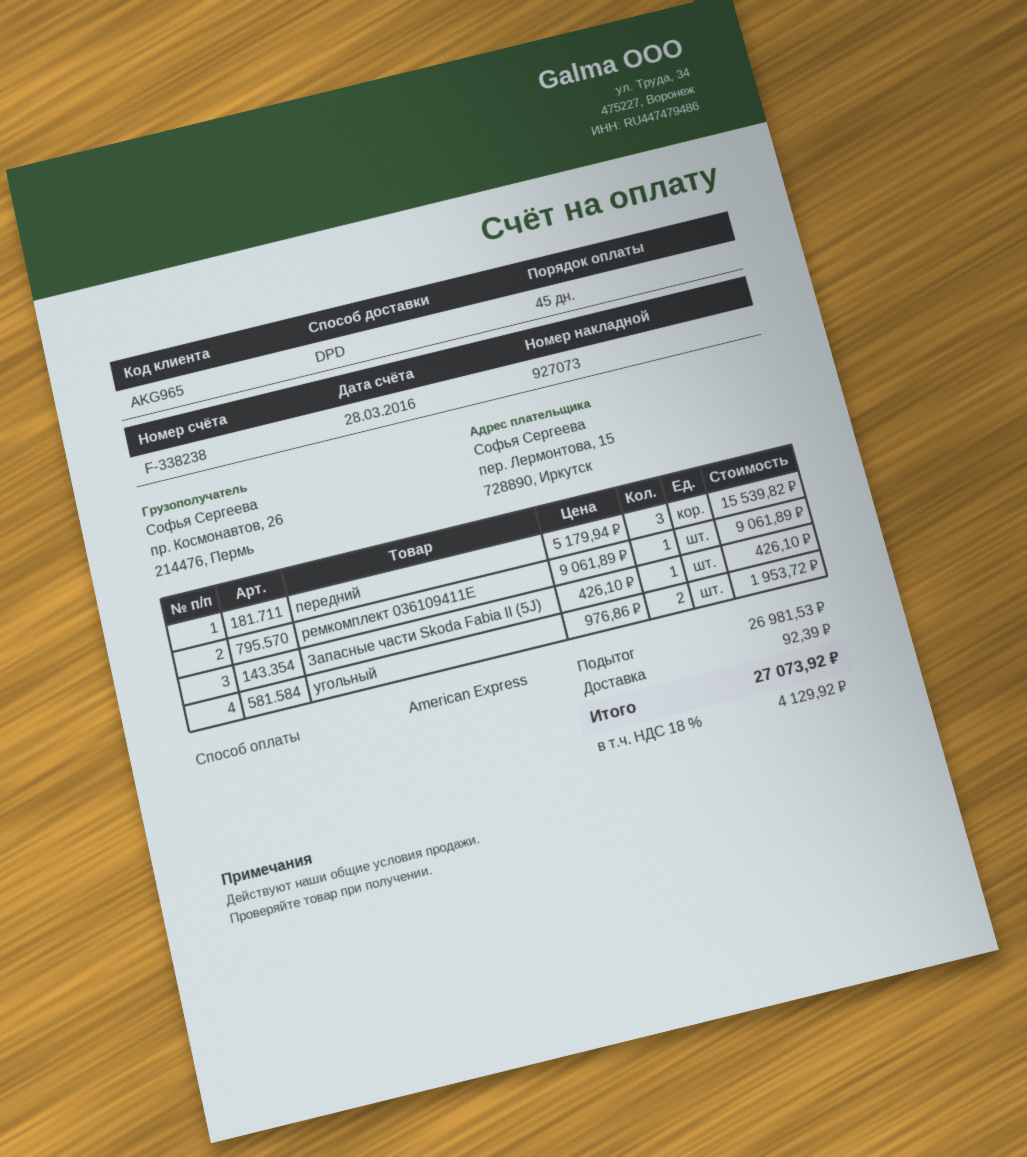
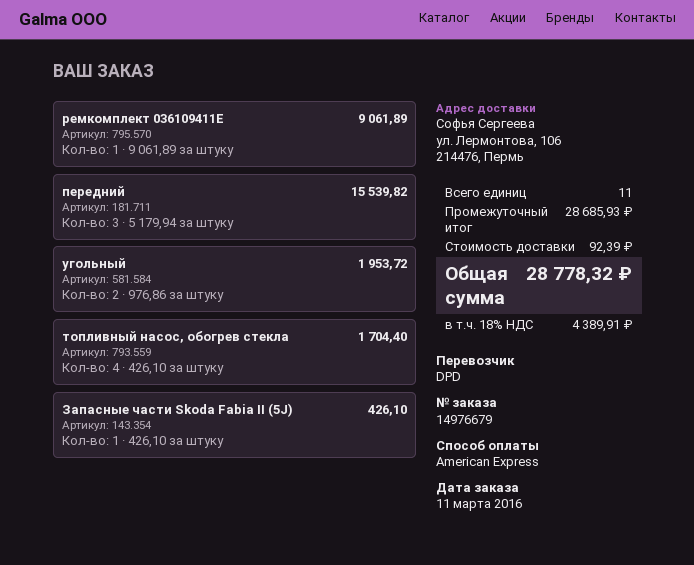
ship to: пр. Космонавтов, 26, 214476, Пермь -> ул. Лермонтова, 106, 214476, Пермь
топливный насос, обогрев стекла: none -> 4 x 426.10 = 1704.40
subtotal: 26981.53 -> 28685.93
tax: 18% = 4129.92 -> 18% = 4389.91
total: 27073.92 -> 28778.32

